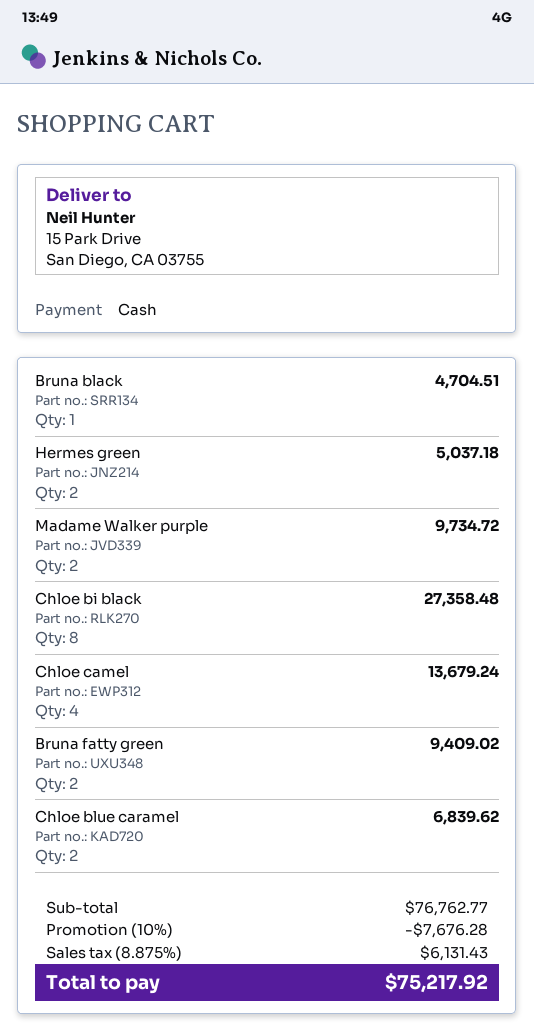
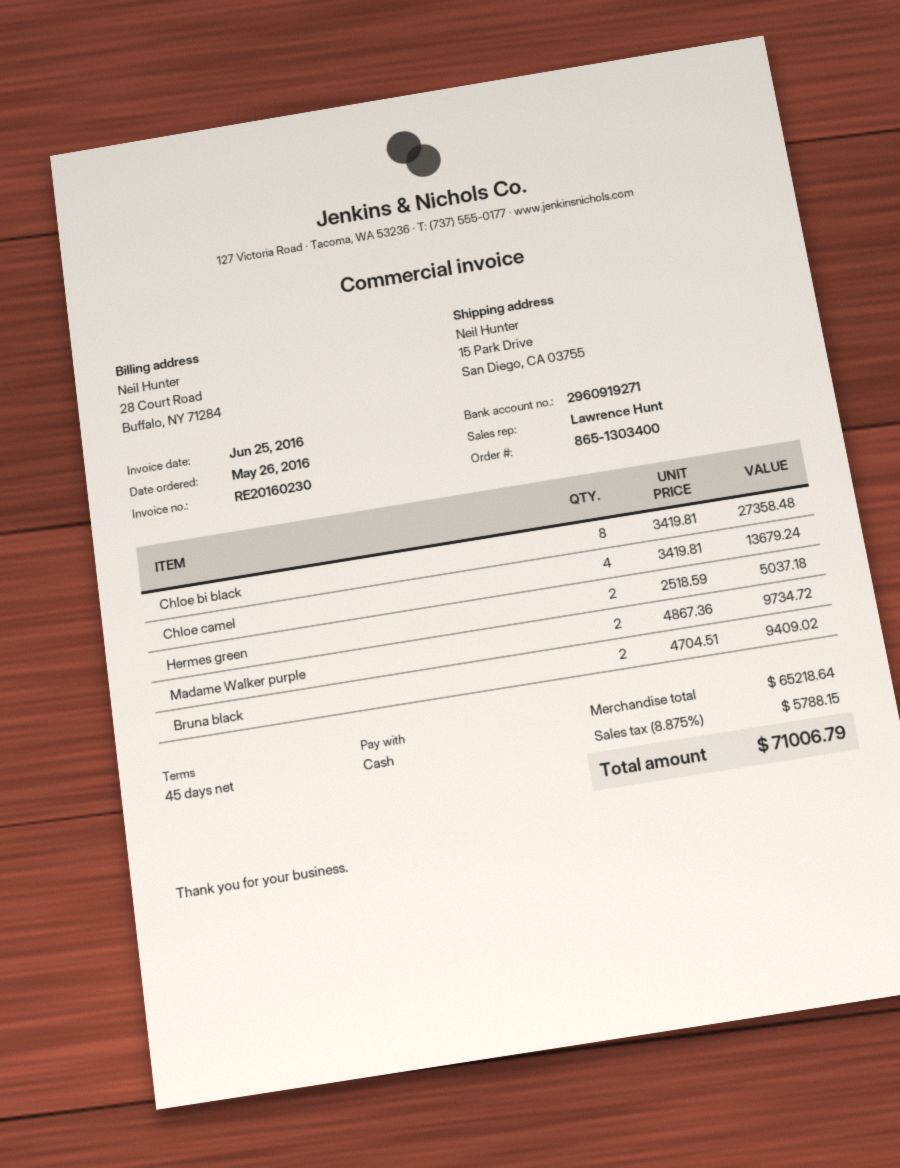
Bruna black: 1 for 4704.51 -> 2 for 9409.02
Bruna fatty green: 2 for 9409.02 -> none
Chloe blue caramel: 2 for 6839.62 -> none
subtotal: 76762.77 -> 65218.64
discount: 10% = 7676.28 -> none
tax: 8.875% = 6131.43 -> 8.875% = 5788.15
total: 75217.92 -> 71006.79

